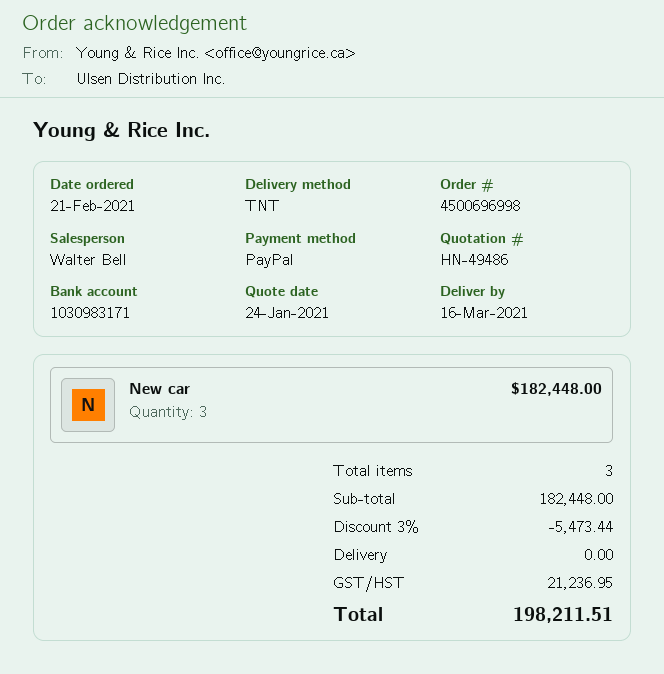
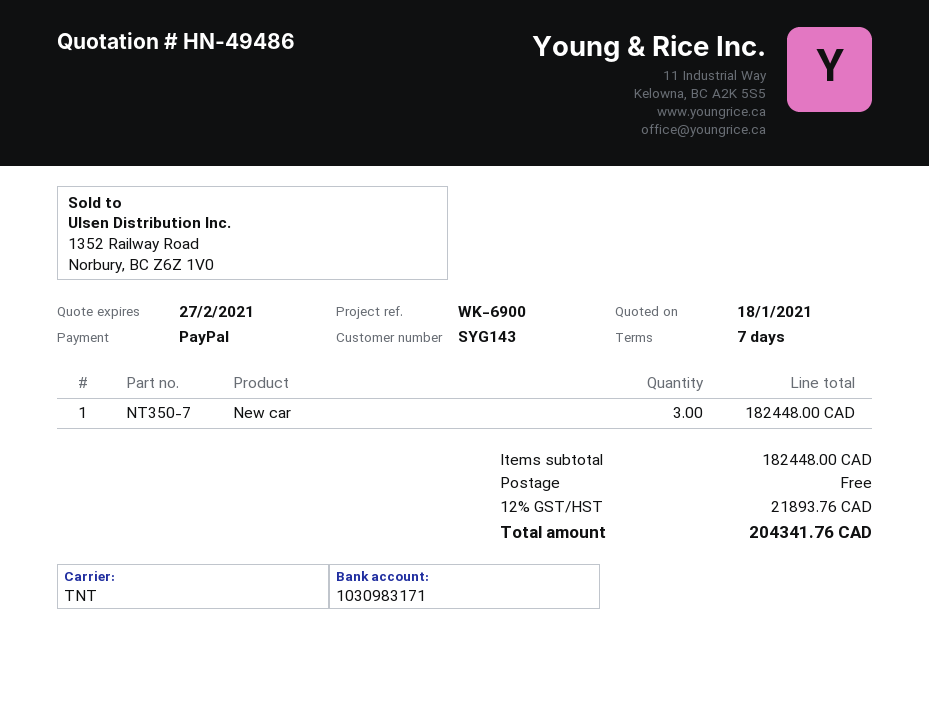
quote date: 2021-01-24 -> 2021-01-18
discount: 3% = 5473.44 -> none
tax: 21236.95 -> 21893.76
total: 198211.51 -> 204341.76

